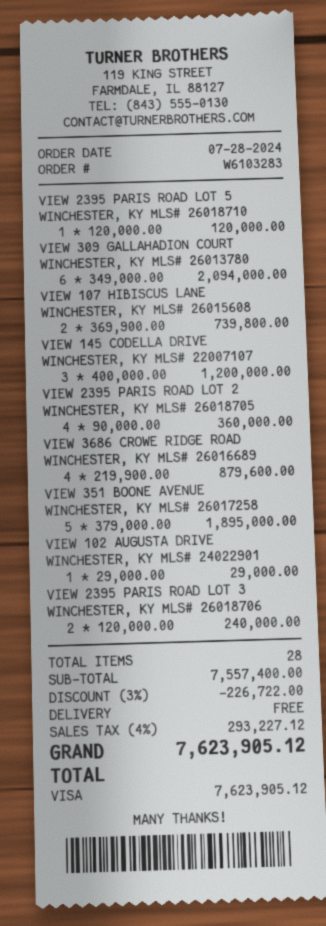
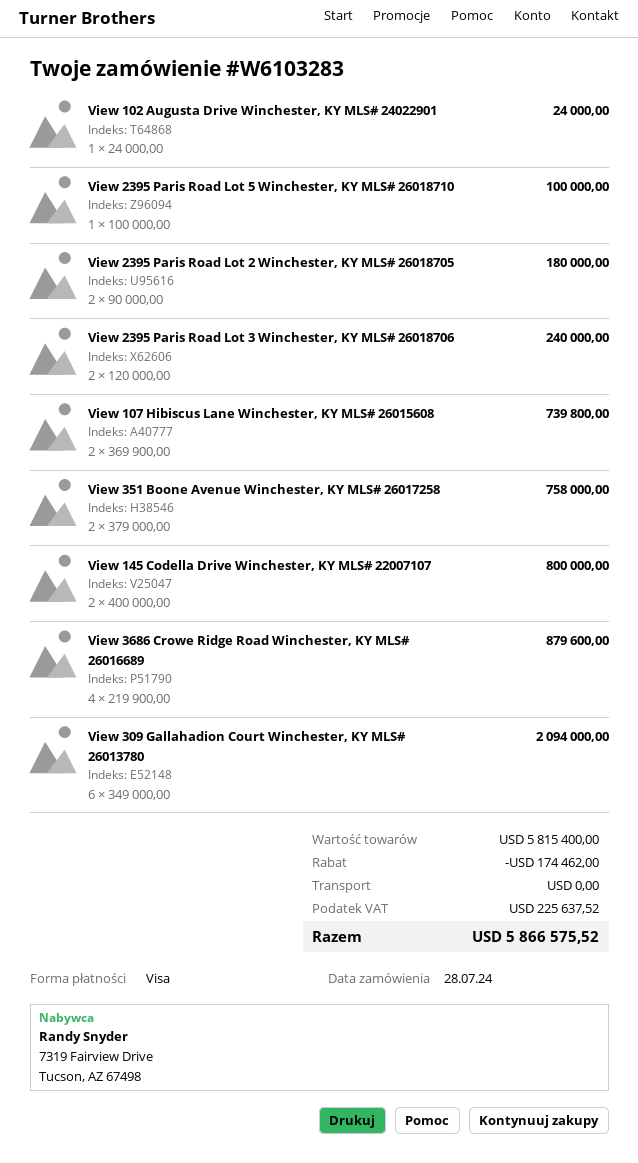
VIEW 2395 PARIS ROAD LOT 5 WINCHESTER, KY MLS# 26018710: 1 x 120000.00 = 120000.00 -> 1 x 100000.00 = 100000.00
VIEW 145 CODELLA DRIVE WINCHESTER, KY MLS# 22007107: 3 x 400000.00 = 1200000.00 -> 2 x 400000.00 = 800000.00
VIEW 2395 PARIS ROAD LOT 2 WINCHESTER, KY MLS# 26018705: 4 x 90000.00 = 360000.00 -> 2 x 90000.00 = 180000.00
VIEW 351 BOONE AVENUE WINCHESTER, KY MLS# 26017258: 5 x 379000.00 = 1895000.00 -> 2 x 379000.00 = 758000.00
VIEW 102 AUGUSTA DRIVE WINCHESTER, KY MLS# 24022901: 1 x 29000.00 = 29000.00 -> 1 x 24000.00 = 24000.00
subtotal: 7557400.00 -> 5815400.00
discount: 226722.00 -> 174462.00
tax: 293227.12 -> 225637.52
total: 7623905.12 -> 5866575.52

